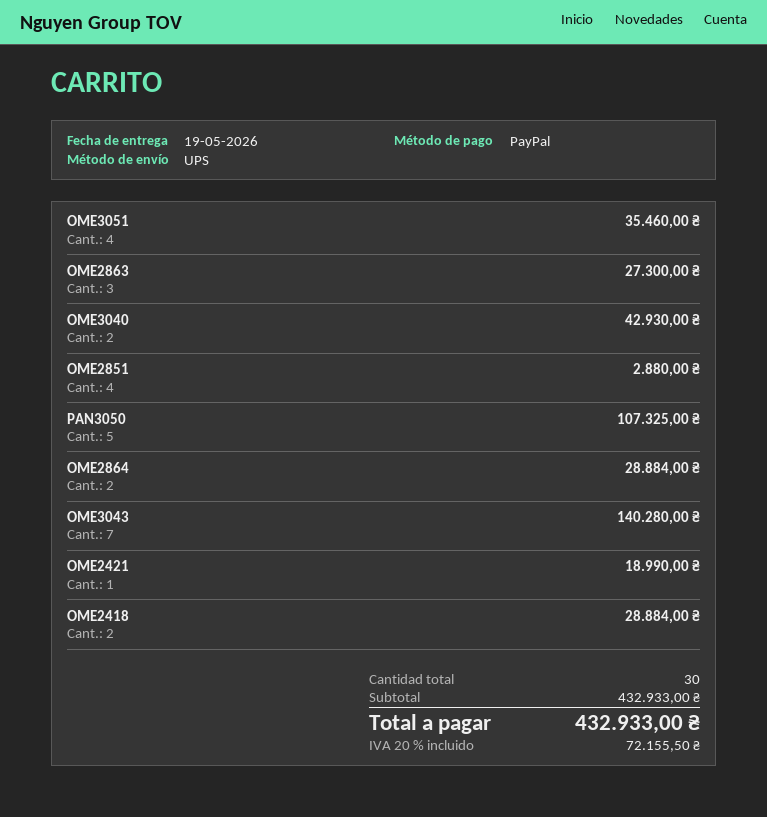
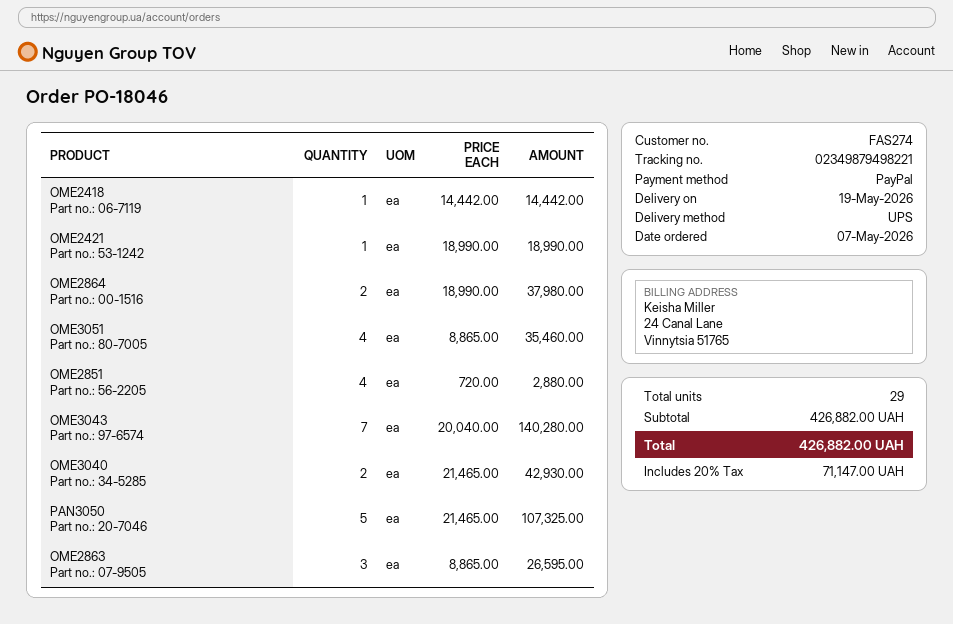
OME2863: 3 for 27300.00 -> 3 for 26595.00
OME2864: 2 for 28884.00 -> 2 for 37980.00
OME2418: 2 for 28884.00 -> 1 for 14442.00
total quantity: 30 -> 29
subtotal: 432933.00 -> 426882.00
tax: 20% = 72155.50 -> 20% = 71147.00
total: 432933.00 -> 426882.00

